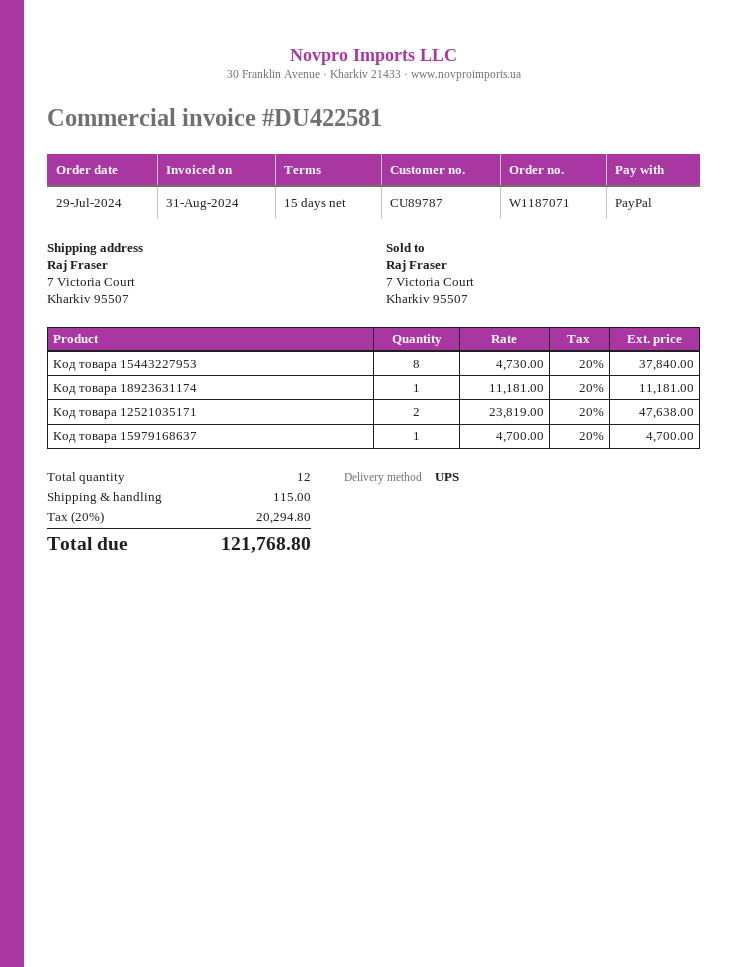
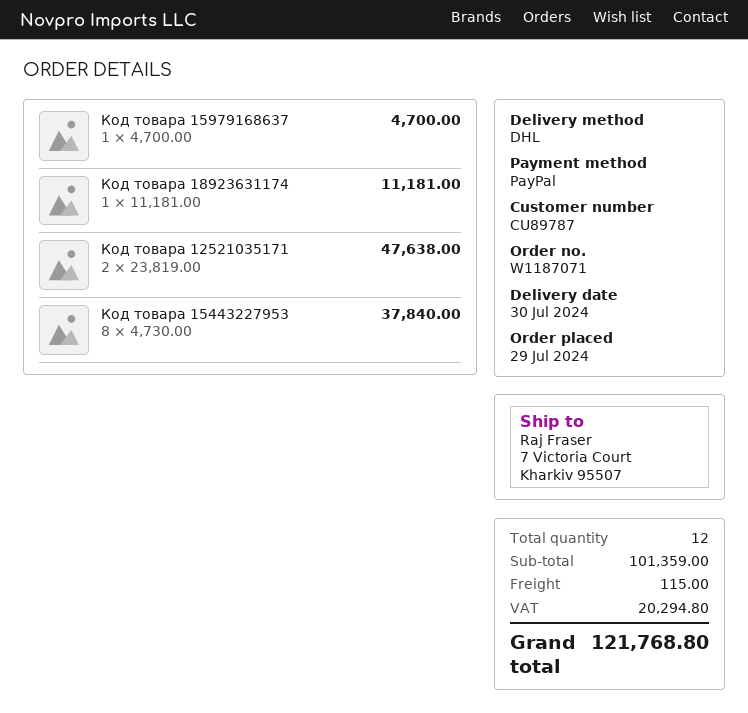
shipping method: UPS -> DHL

